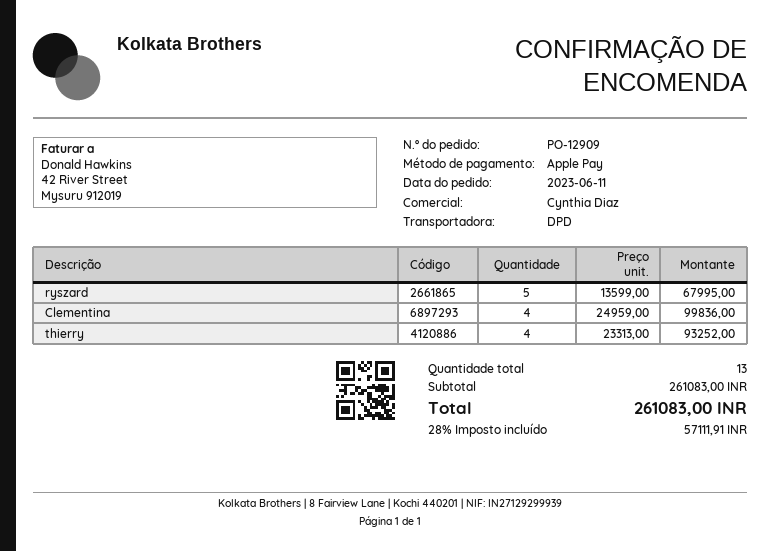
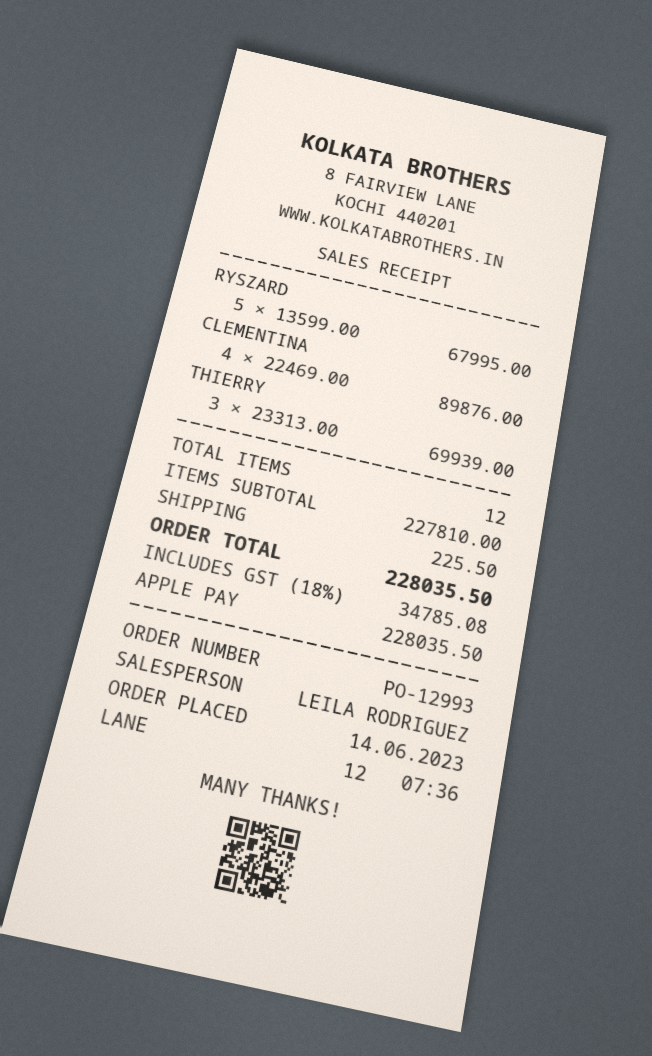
order number: PO-12909 -> PO-12993
order date: 2023-06-11 -> 2023-06-14
sales rep: Cynthia Diaz -> LEILA RODRIGUEZ
Clementina: 4 x 24959.00 = 99836.00 -> 4 x 22469.00 = 89876.00
thierry: 4 x 23313.00 = 93252.00 -> 3 x 23313.00 = 69939.00
total quantity: 13 -> 12
subtotal: 261083.00 -> 227810.00
shipping: none -> 225.50
tax: 28% = 57111.91 -> 18% = 34785.08
total: 261083.00 -> 228035.50

